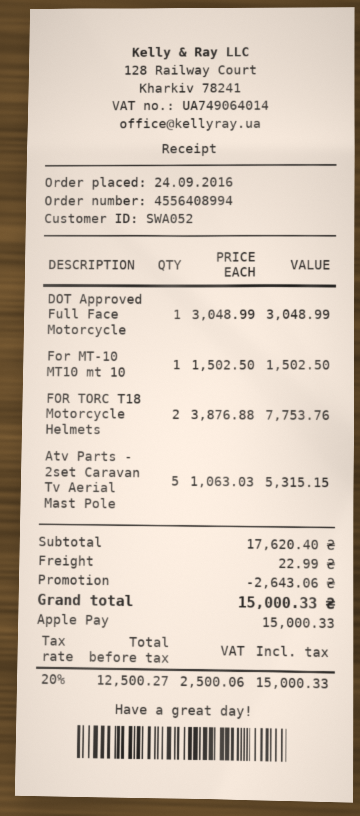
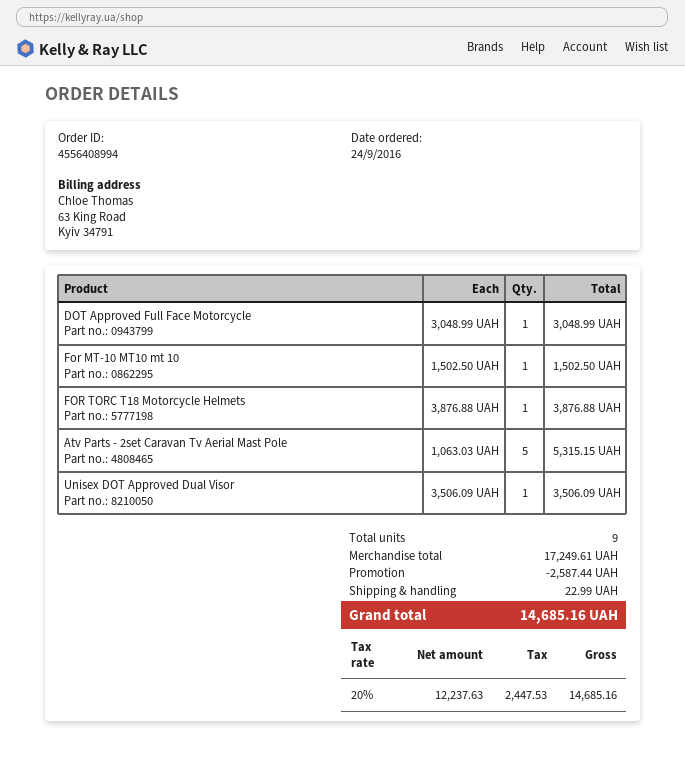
FOR TORC T18 Motorcycle Helmets: 2 x 3876.88 = 7753.76 -> 1 x 3876.88 = 3876.88
Unisex DOT Approved Dual Visor: none -> 1 x 3506.09 = 3506.09
subtotal: 17620.40 -> 17249.61
discount: 2643.06 -> 2587.44
net: 12500.27 -> 12237.63
tax: 20% = 2500.06 -> 20% = 2447.53
total: 15000.33 -> 14685.16

